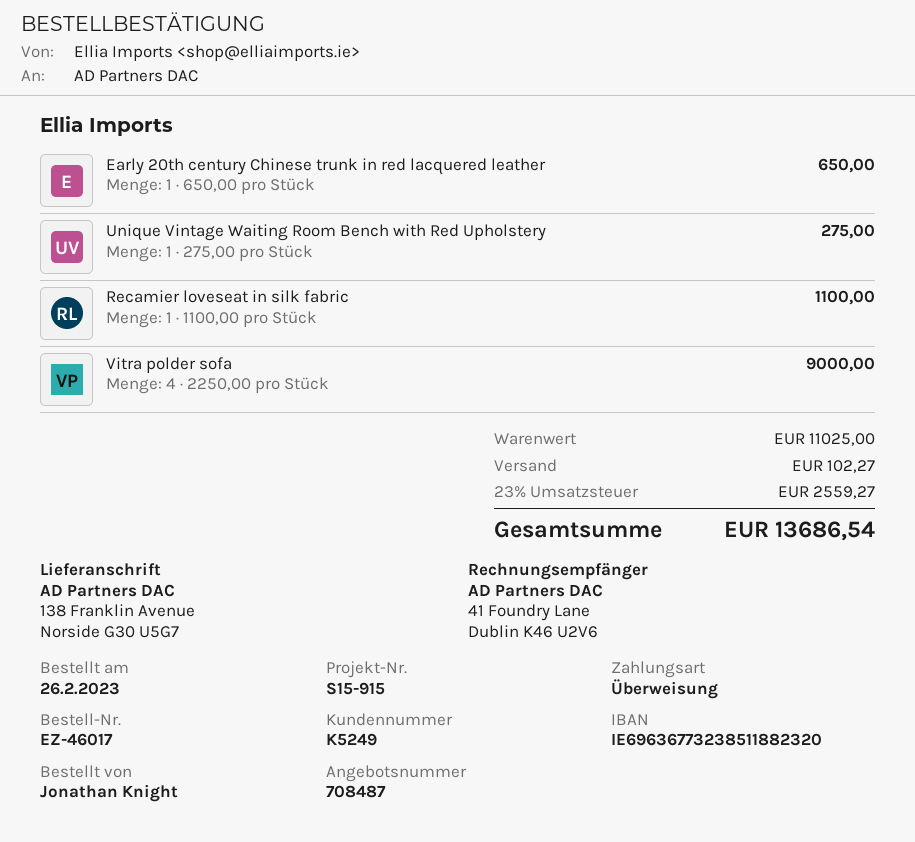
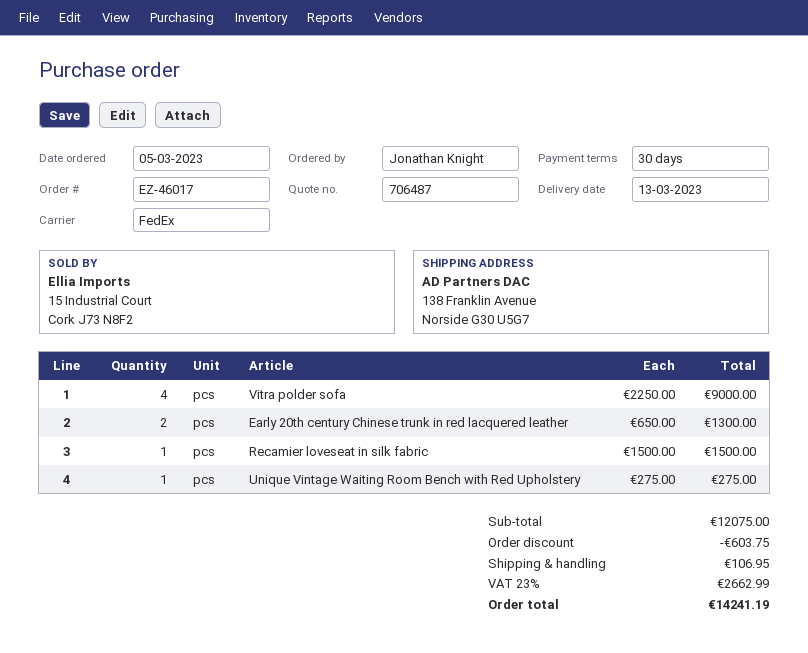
quote number: 708487 -> 706487
order date: 2023-02-26 -> 2023-03-05
Early 20th century Chinese trunk in red lacquered leather: 1 x 650.00 = 650.00 -> 2 x 650.00 = 1300.00
Recamier loveseat in silk fabric: 1 x 1100.00 = 1100.00 -> 1 x 1500.00 = 1500.00
subtotal: 11025.00 -> 12075.00
discount: none -> 603.75
shipping: 102.27 -> 106.95
tax: 23% = 2559.27 -> 23% = 2662.99
total: 13686.54 -> 14241.19

